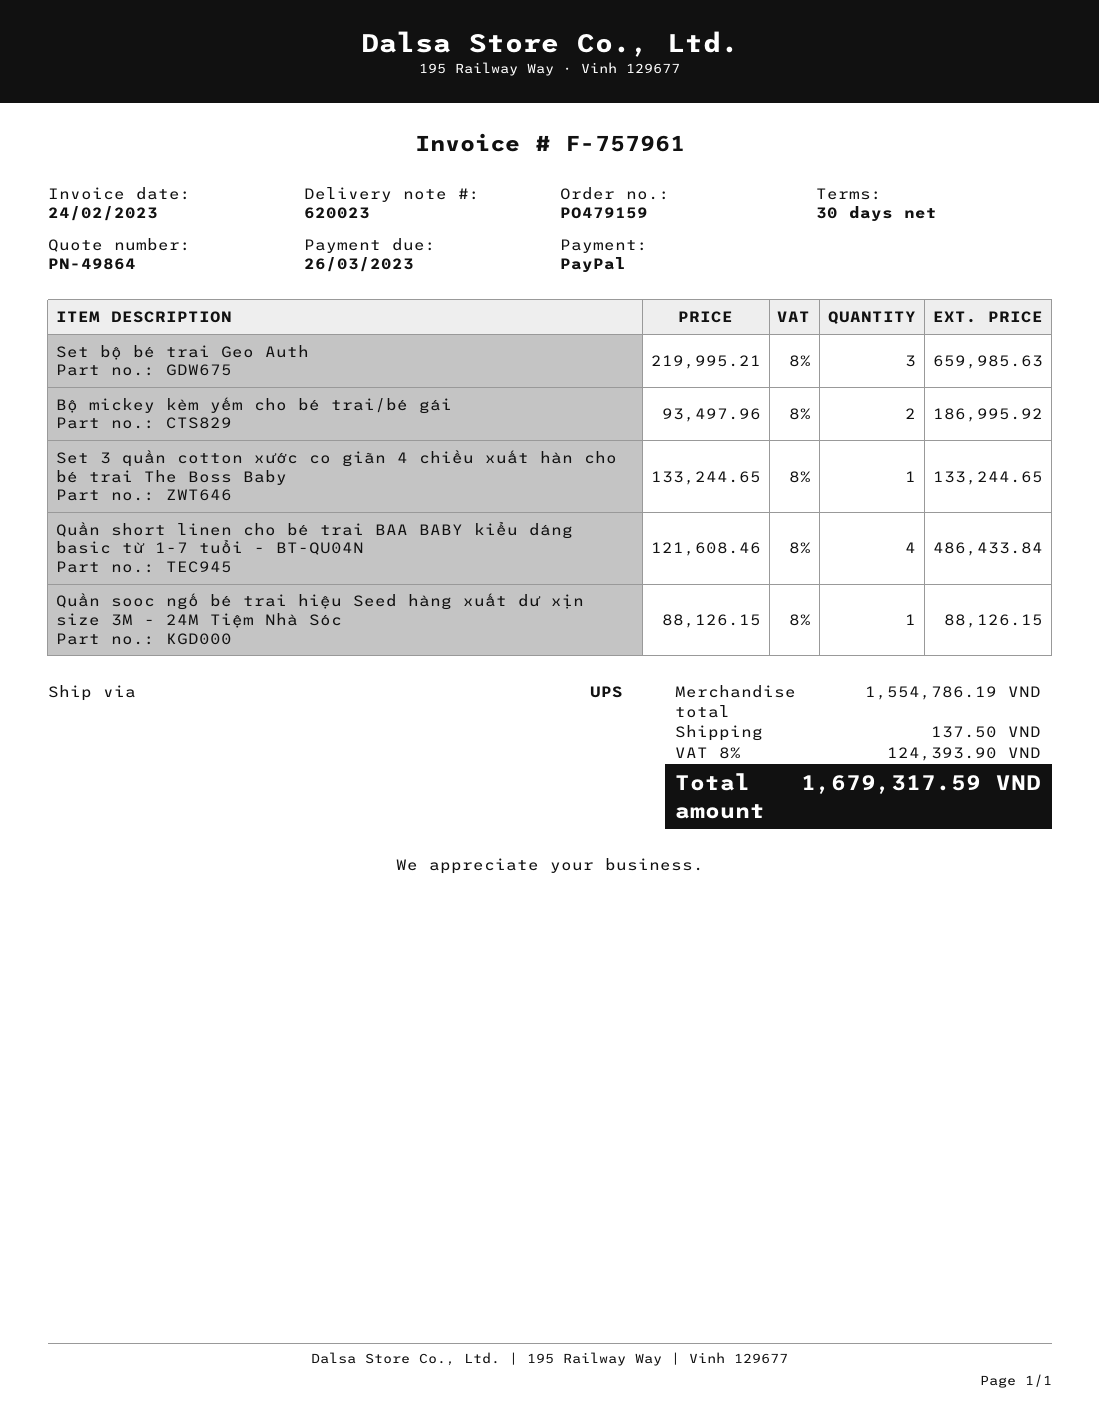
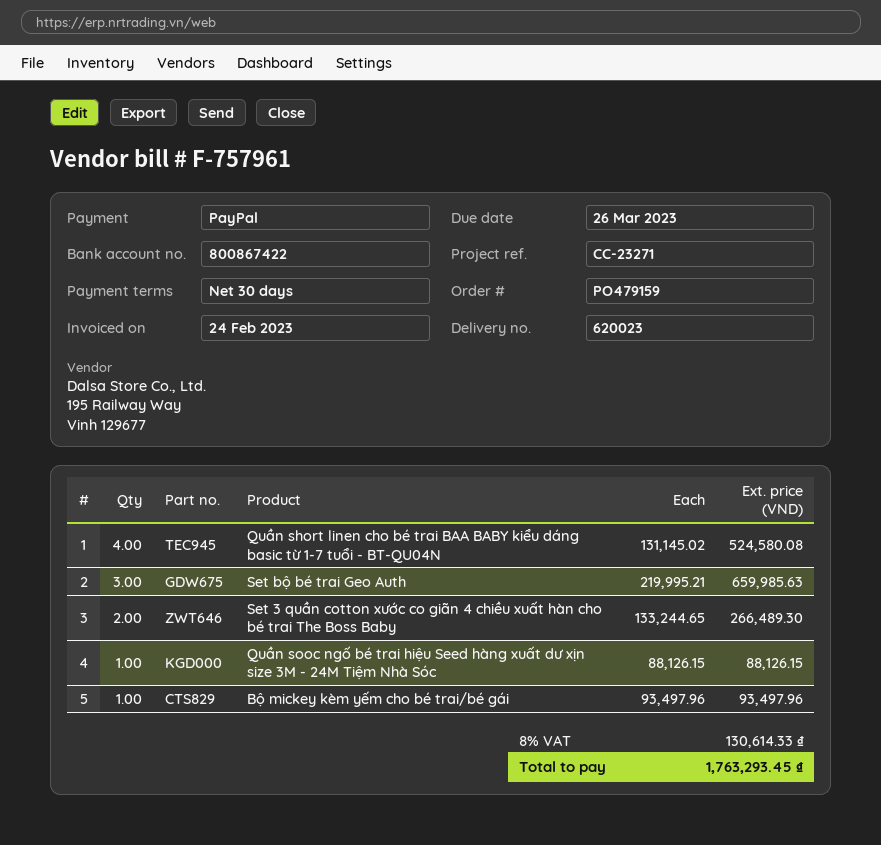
Bộ mickey kèm yếm cho bé trai/bé gái: 2 x 93497.96 = 186995.92 -> 1 x 93497.96 = 93497.96
Set 3 quần cotton xước co giãn 4 chiều xuất hàn cho bé trai The Boss Baby: 1 x 133244.65 = 133244.65 -> 2 x 133244.65 = 266489.30
Quần short linen cho bé trai BAA BABY kiểu dáng basic từ 1-7 tuổi - BT-QU04N: 4 x 121608.46 = 486433.84 -> 4 x 131145.02 = 524580.08
shipping: 137.50 -> none
tax: 8% = 124393.90 -> 8% = 130614.33
total: 1679317.59 -> 1763293.45

